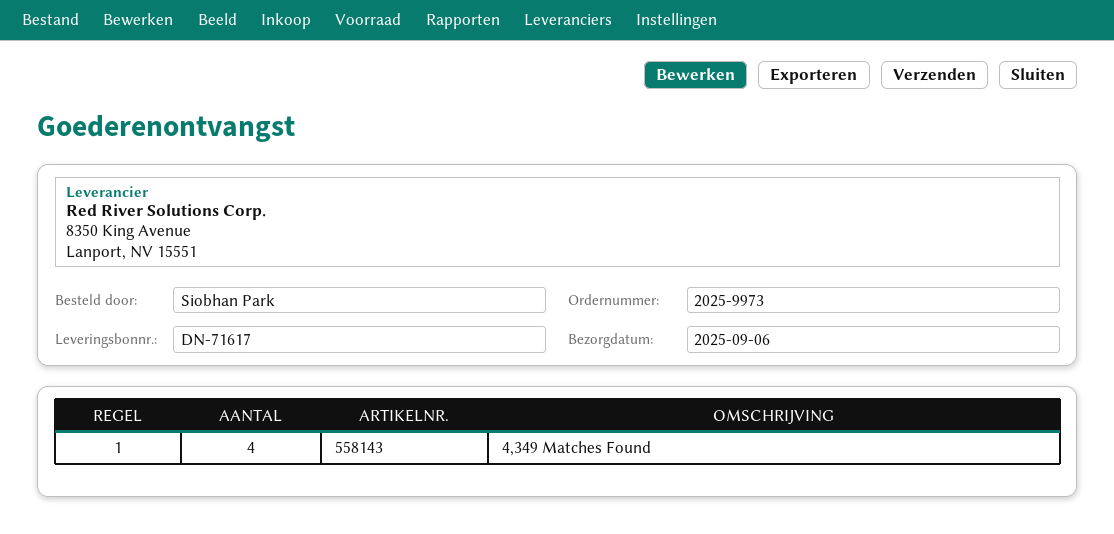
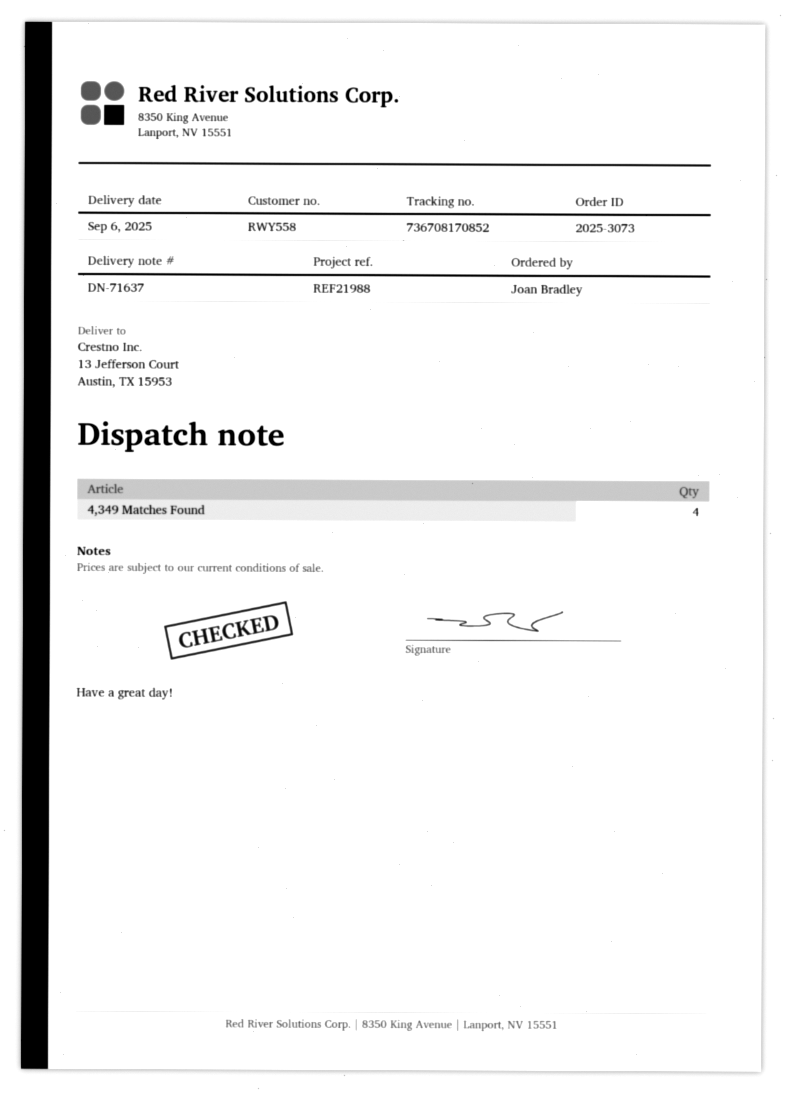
order number: 2025-9973 -> 2025-3073
delivery note number: DN-71617 -> DN-71637
ordered by: Siobhan Park -> Joan Bradley

